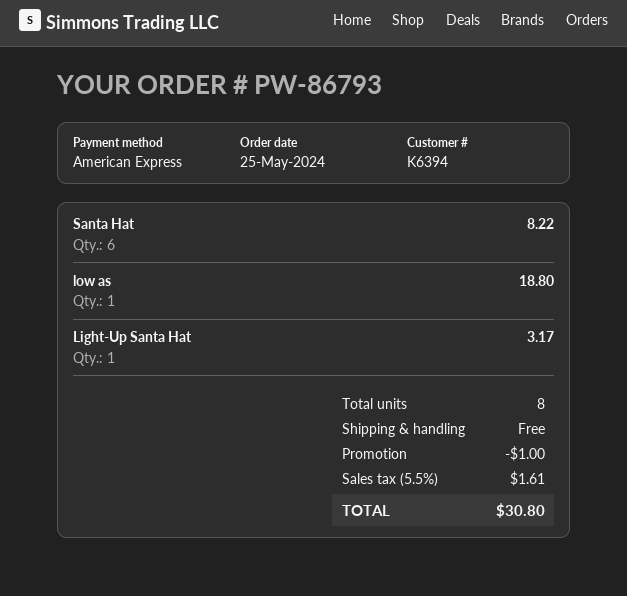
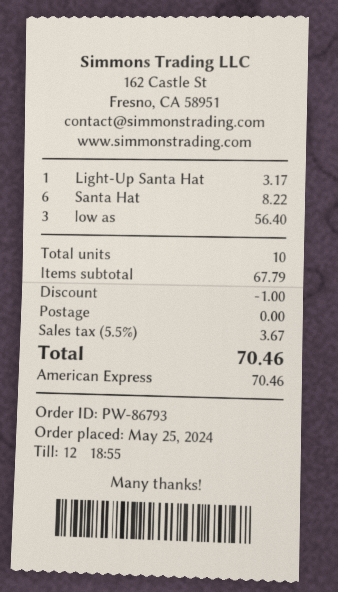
low as: 1 for 18.80 -> 3 for 56.40
total quantity: 8 -> 10
tax: 5.5% = 1.61 -> 5.5% = 3.67
total: 30.80 -> 70.46

